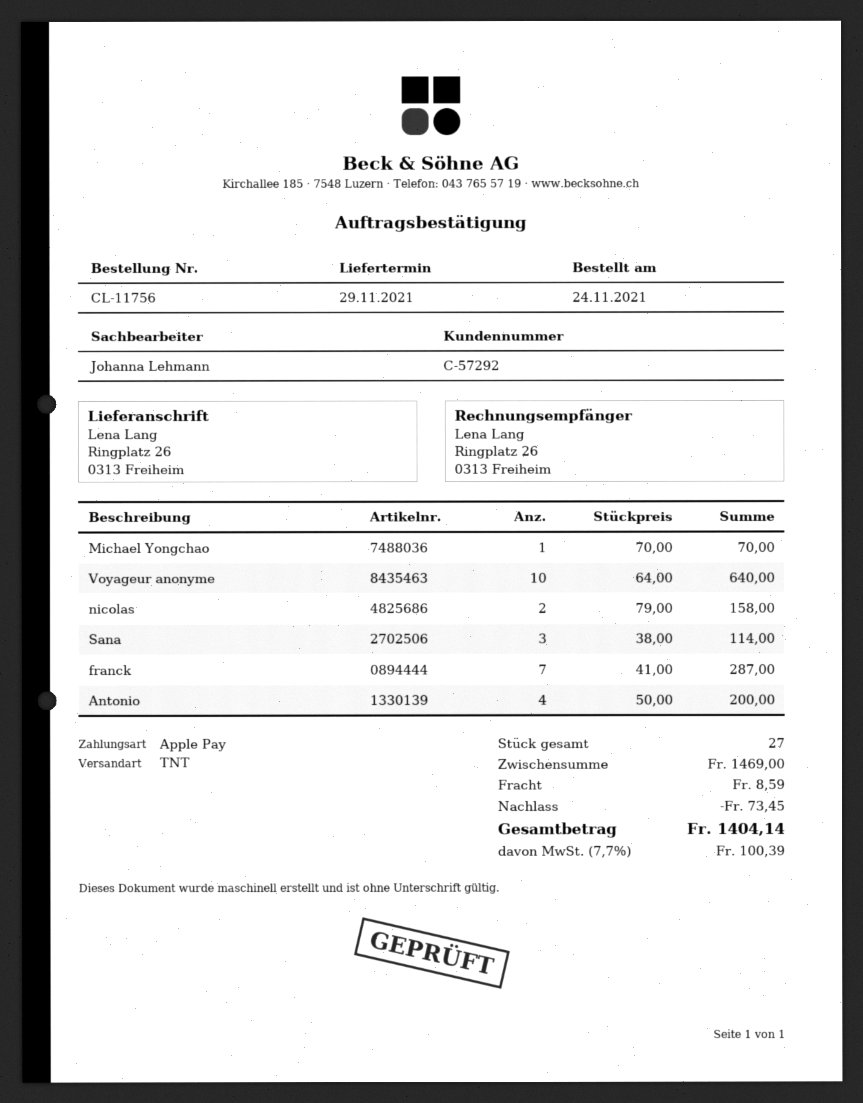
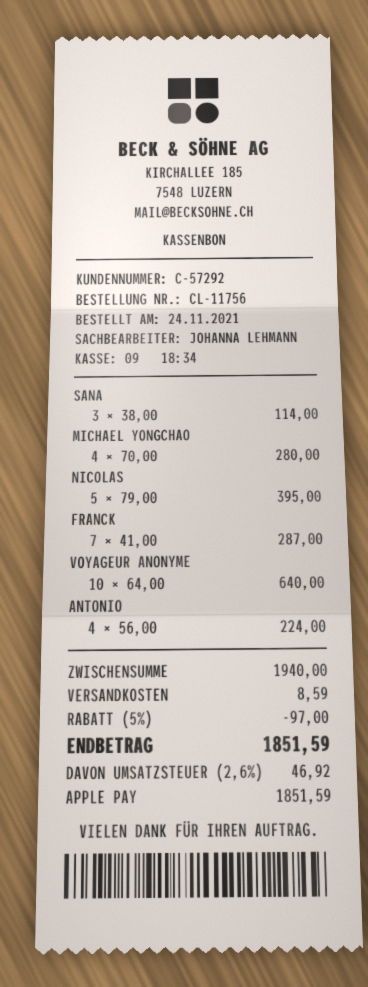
Michael Yongchao: 1 x 70.00 = 70.00 -> 4 x 70.00 = 280.00
nicolas: 2 x 79.00 = 158.00 -> 5 x 79.00 = 395.00
Antonio: 4 x 50.00 = 200.00 -> 4 x 56.00 = 224.00
subtotal: 1469.00 -> 1940.00
discount: 73.45 -> 97.00
tax: 7.7% = 100.39 -> 2.6% = 46.92
total: 1404.14 -> 1851.59

